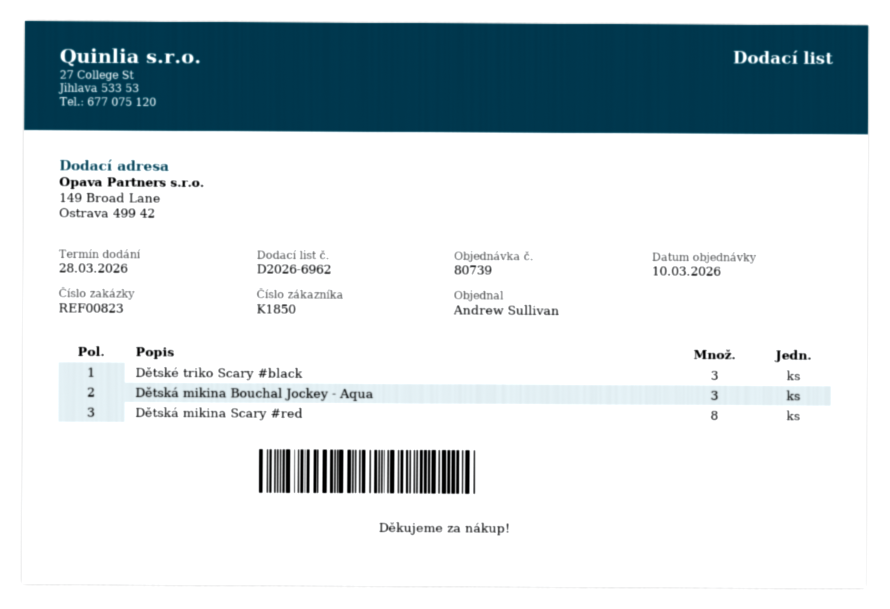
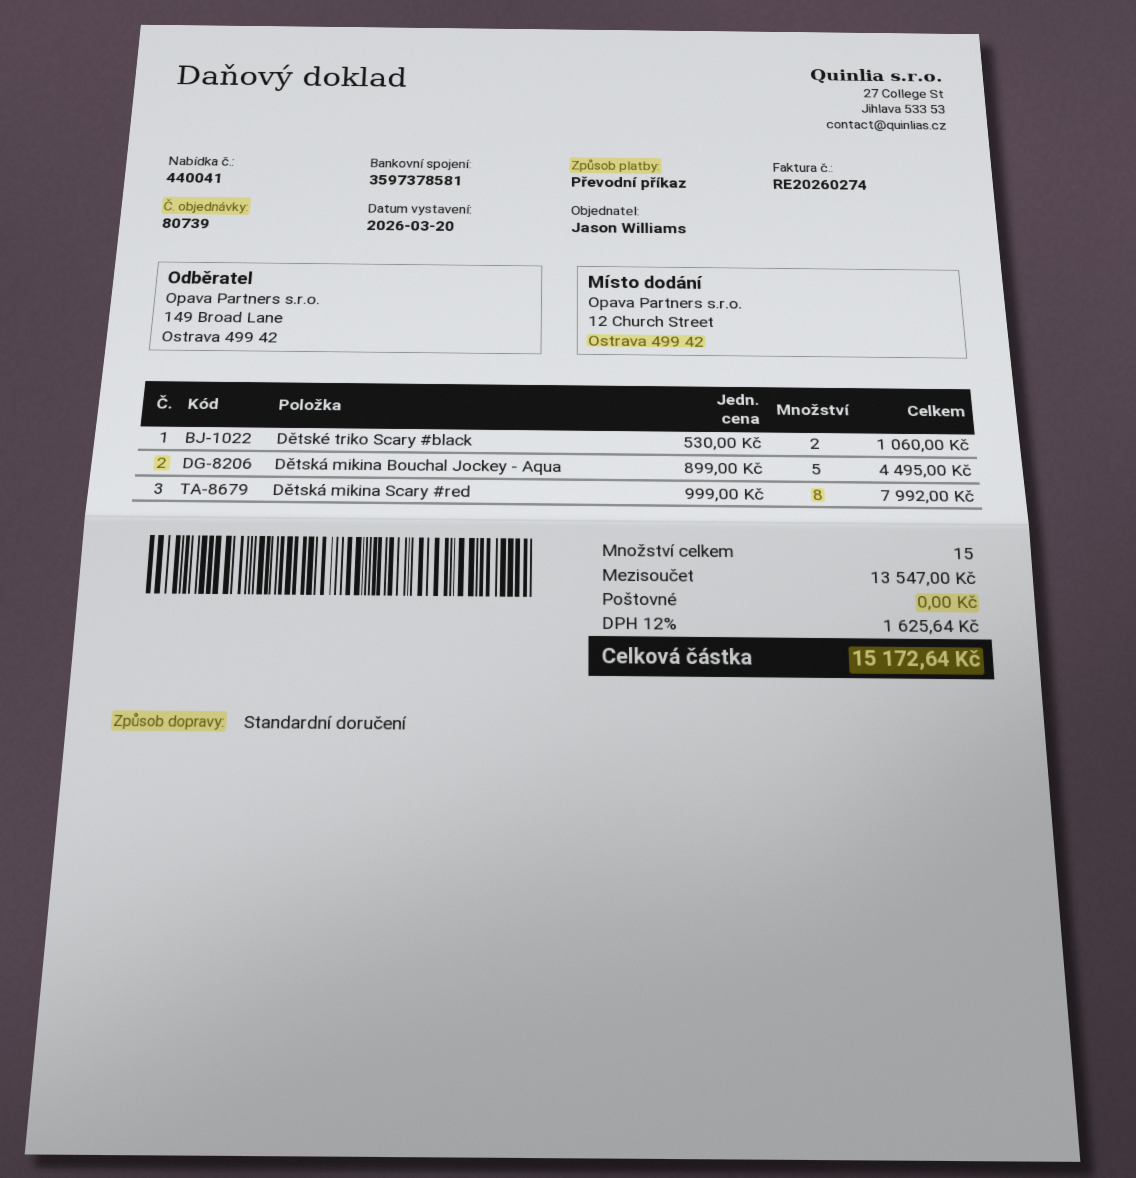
ordered by: Andrew Sullivan -> Jason Williams
ship to: 149 Broad Lane, Ostrava 499 42 -> 12 Church Street, Ostrava 499 42
Dětské triko Scary #black: 3 -> 2
Dětská mikina Bouchal Jockey - Aqua: 3 -> 5

